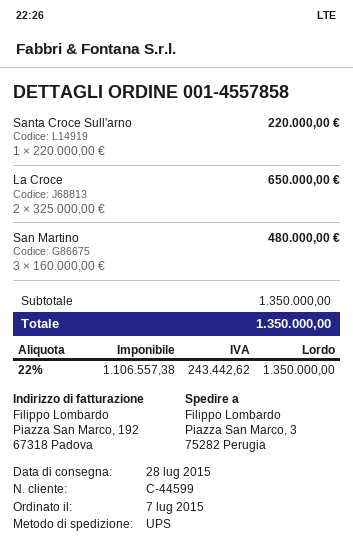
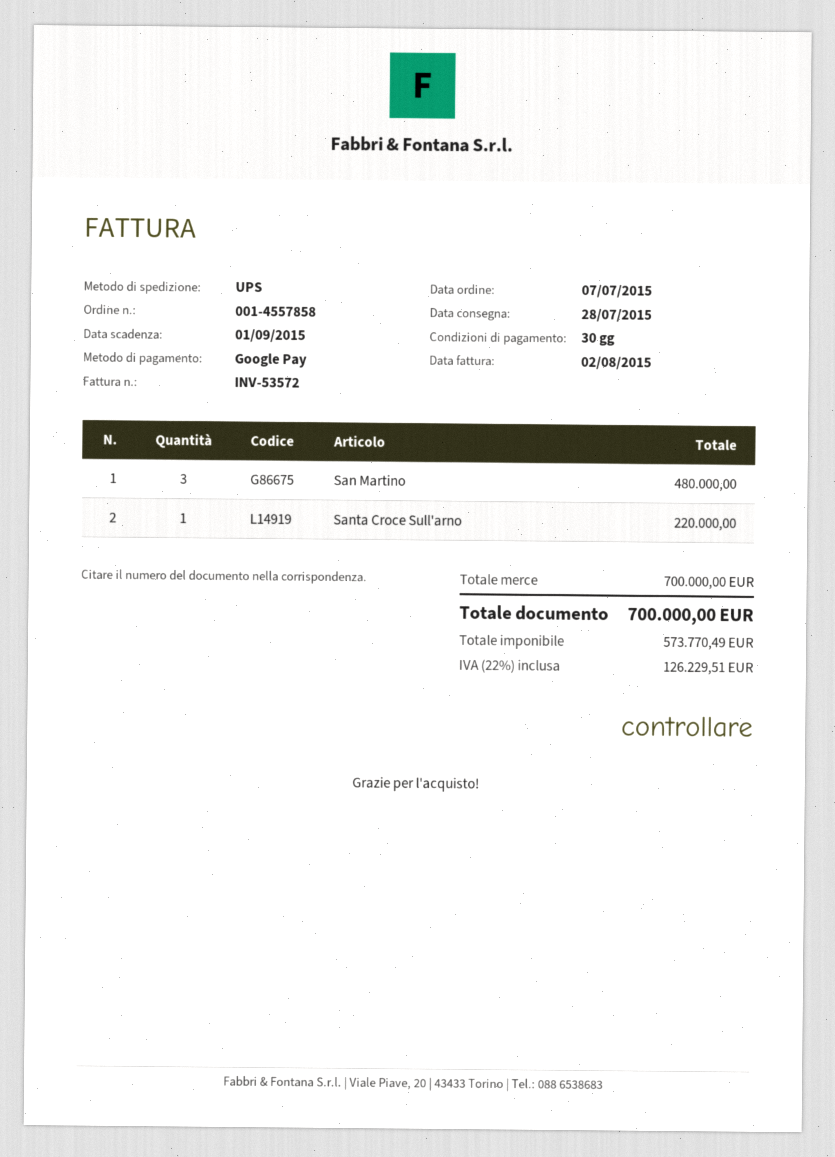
La Croce: 2 for 650000.00 -> none
subtotal: 1350000.00 -> 700000.00
net: 1106557.38 -> 573770.49
tax: 22% = 243442.62 -> 22% = 126229.51
total: 1350000.00 -> 700000.00

